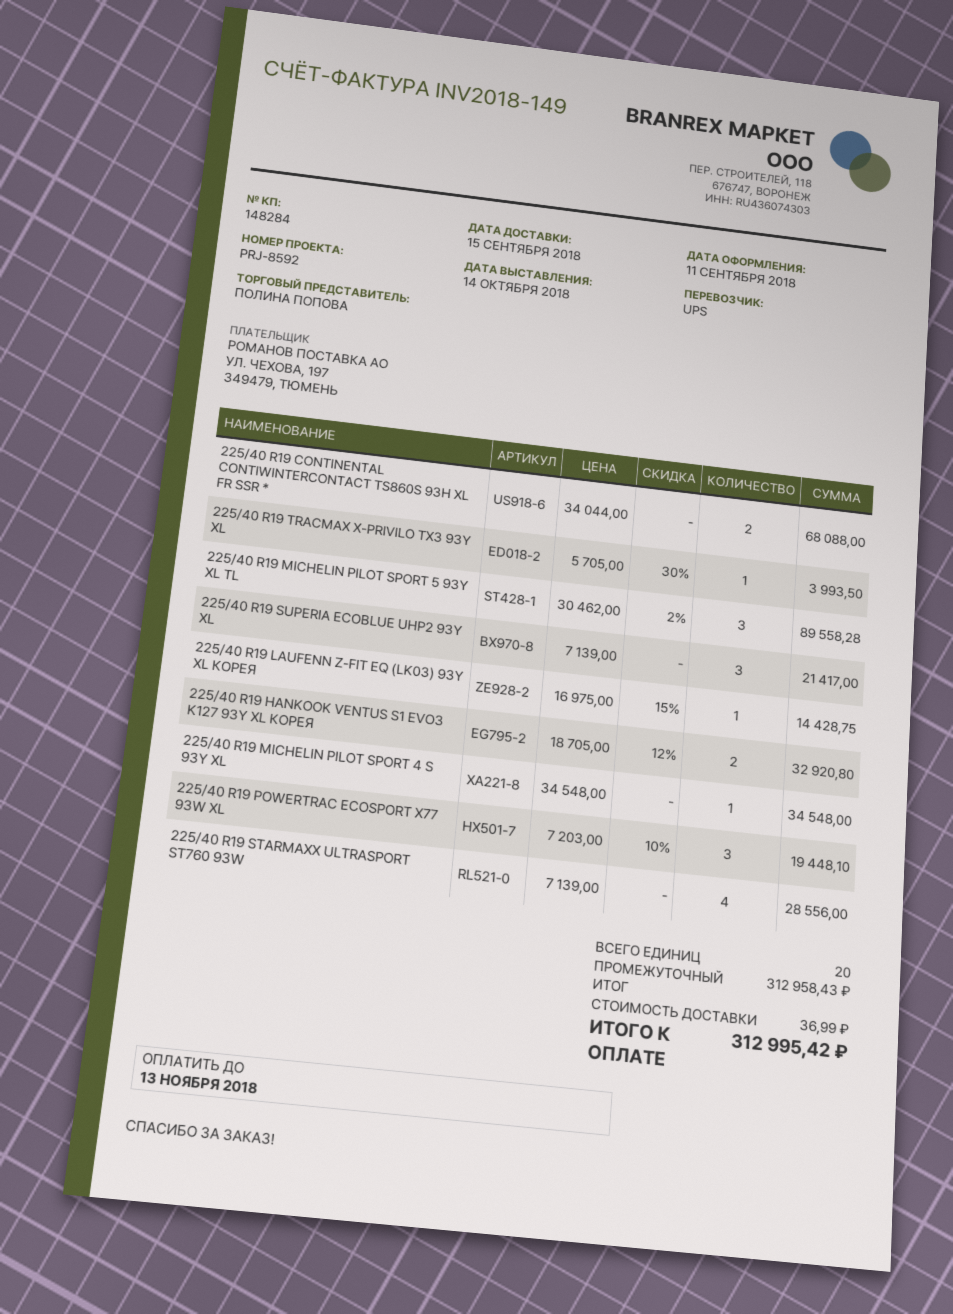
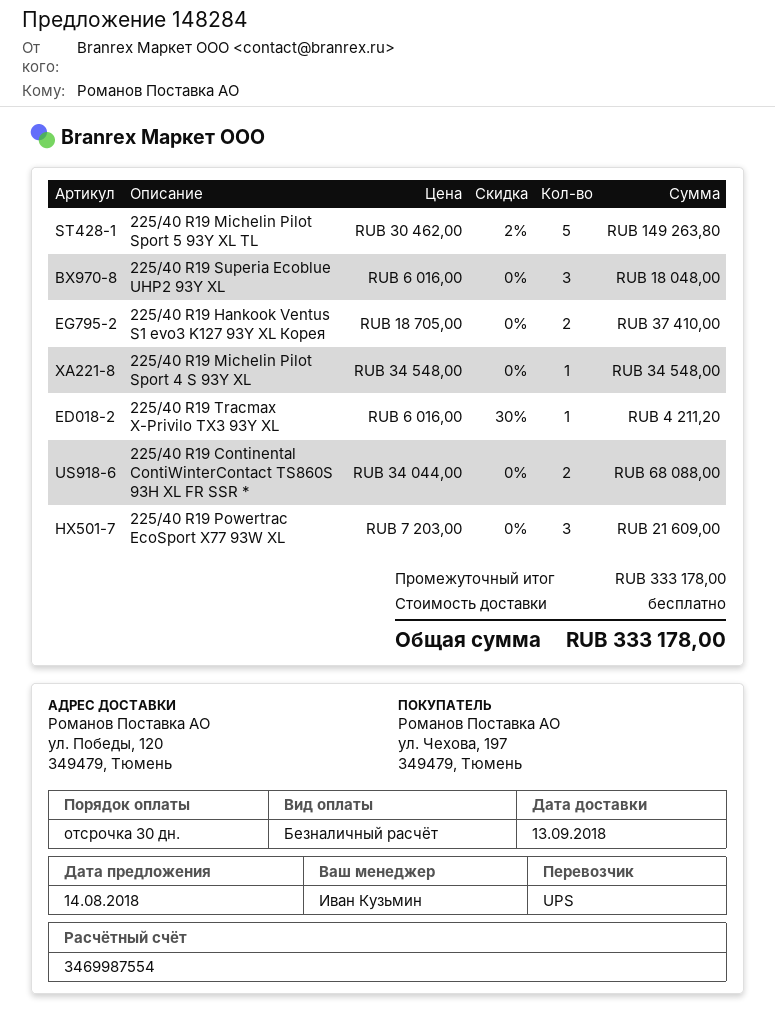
delivery date: 2018-09-15 -> 2018-09-13
sales rep: ПОЛИНА ПОПОВА -> Иван Кузьмин
225/40 R19 TRACMAX X-PRIVILO TX3 93Y XL: 1 x 5705.00 - 30% = 3993.50 -> 1 x 6016.00 - 30% = 4211.20
225/40 R19 MICHELIN PILOT SPORT 5 93Y XL TL: 3 x 30462.00 - 2% = 89558.28 -> 5 x 30462.00 - 2% = 149263.80
225/40 R19 SUPERIA ECOBLUE UHP2 93Y XL: 3 x 7139.00 = 21417.00 -> 3 x 6016.00 = 18048.00
225/40 R19 LAUFENN Z-FIT EQ (LK03) 93Y XL КОРЕЯ: 1 x 16975.00 - 15% = 14428.75 -> none
225/40 R19 HANKOOK VENTUS S1 EVO3 K127 93Y XL КОРЕЯ: 2 x 18705.00 - 12% = 32920.80 -> 2 x 18705.00 = 37410.00
225/40 R19 POWERTRAC ECOSPORT X77 93W XL: 3 x 7203.00 - 10% = 19448.10 -> 3 x 7203.00 = 21609.00
225/40 R19 STARMAXX ULTRASPORT ST760 93W: 4 x 7139.00 = 28556.00 -> none
subtotal: 312958.43 -> 333178.00
shipping: 36.99 -> 0.00
total: 312995.42 -> 333178.00

